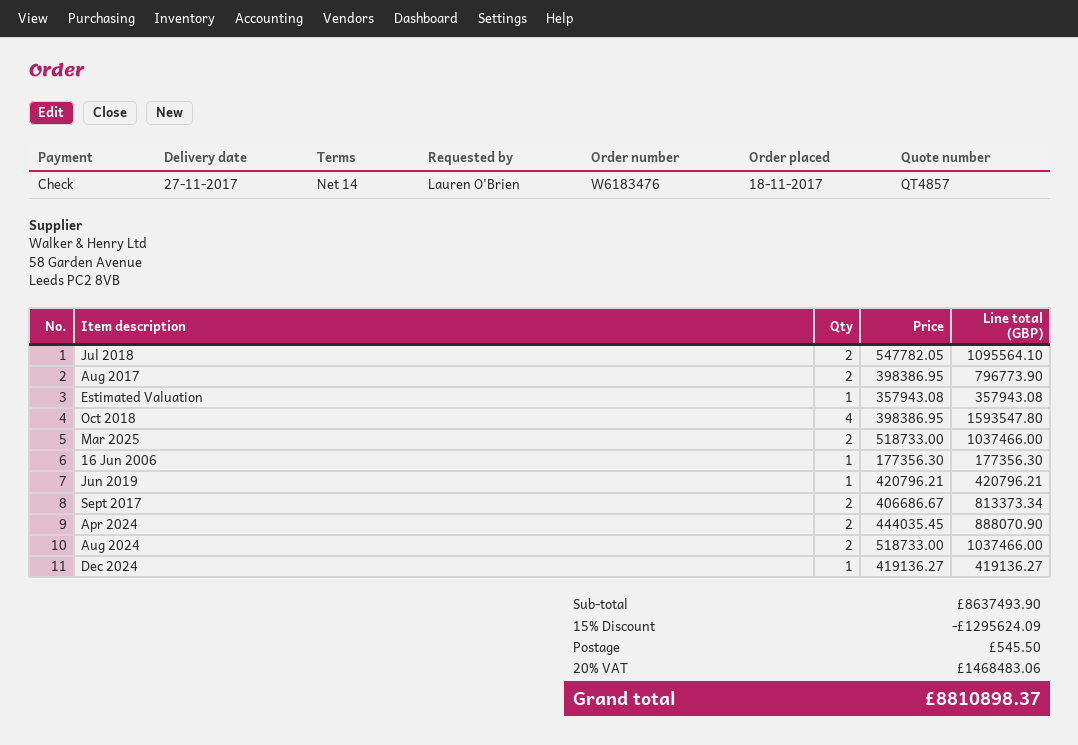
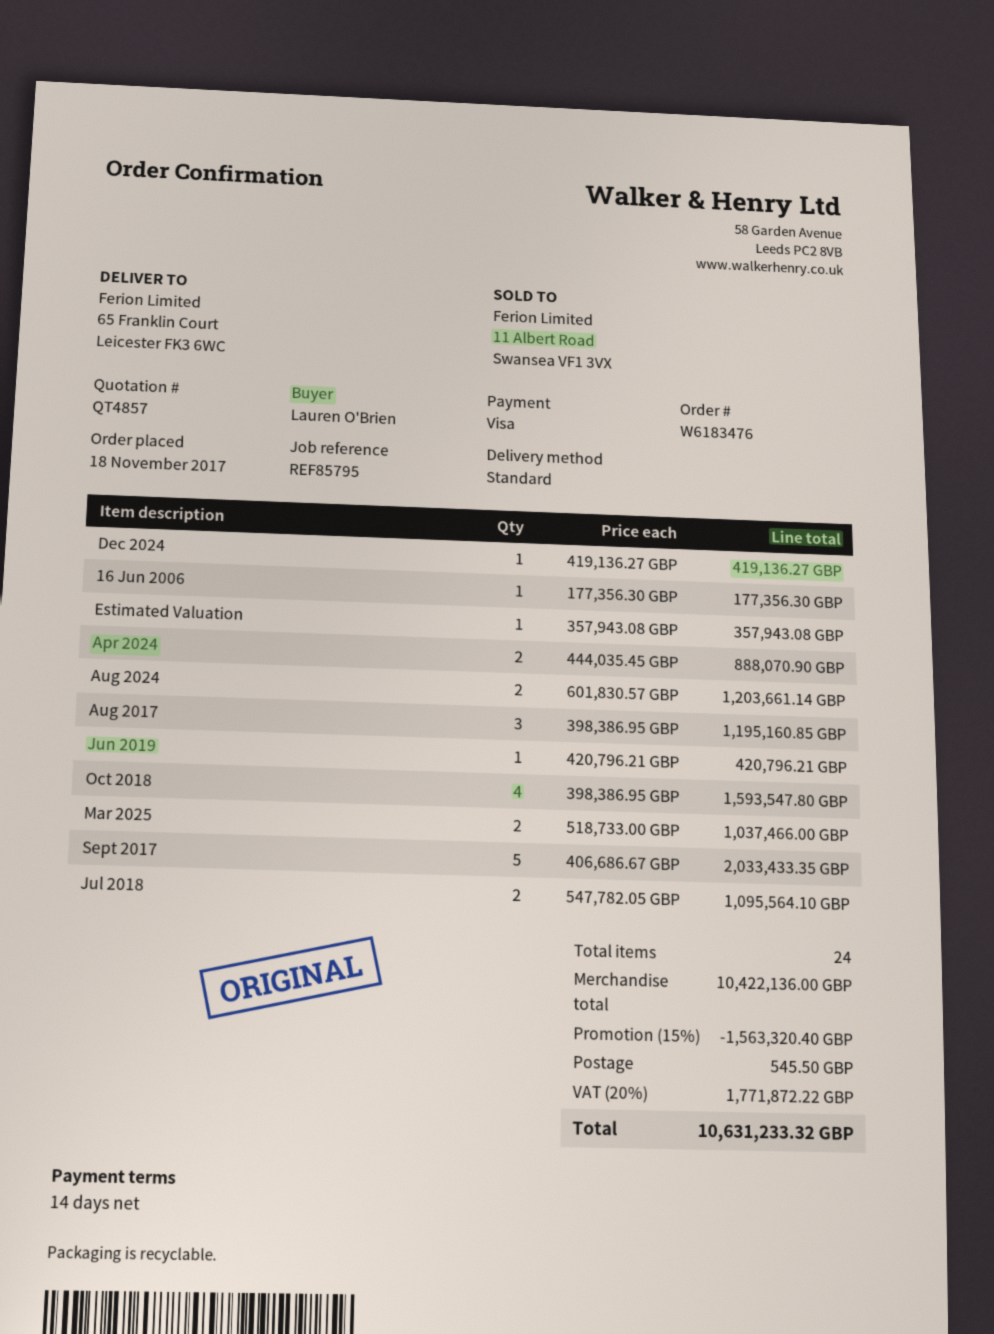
payment method: cheque -> Visa
Aug 2017: 2 x 398386.95 = 796773.90 -> 3 x 398386.95 = 1195160.85
Sept 2017: 2 x 406686.67 = 813373.34 -> 5 x 406686.67 = 2033433.35
Aug 2024: 2 x 518733.00 = 1037466.00 -> 2 x 601830.57 = 1203661.14
subtotal: 8637493.90 -> 10422136.00
discount: 15% = 1295624.09 -> 15% = 1563320.40
tax: 20% = 1468483.06 -> 20% = 1771872.22
total: 8810898.37 -> 10631233.32

